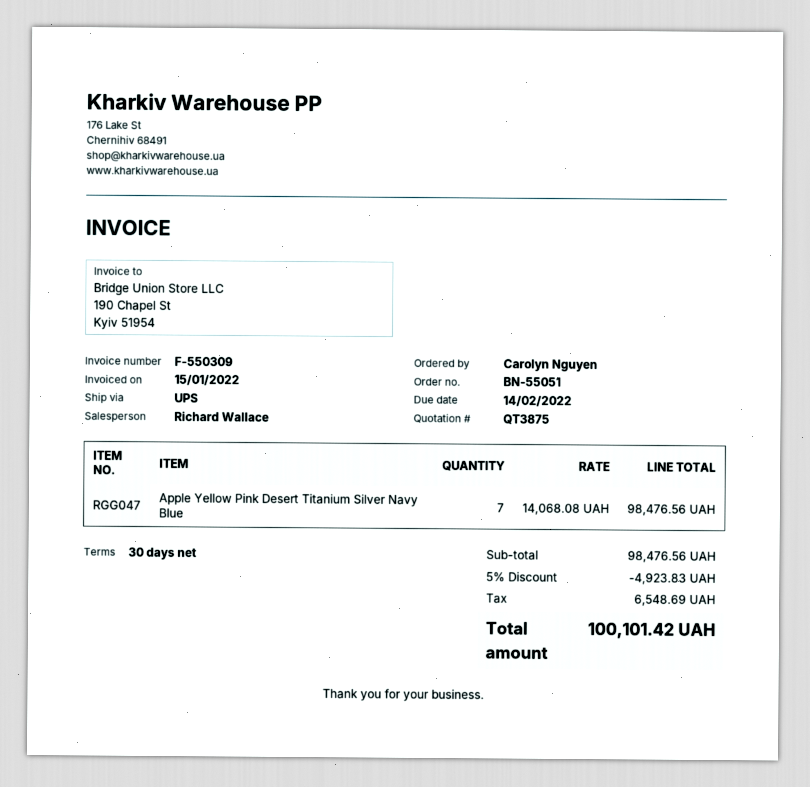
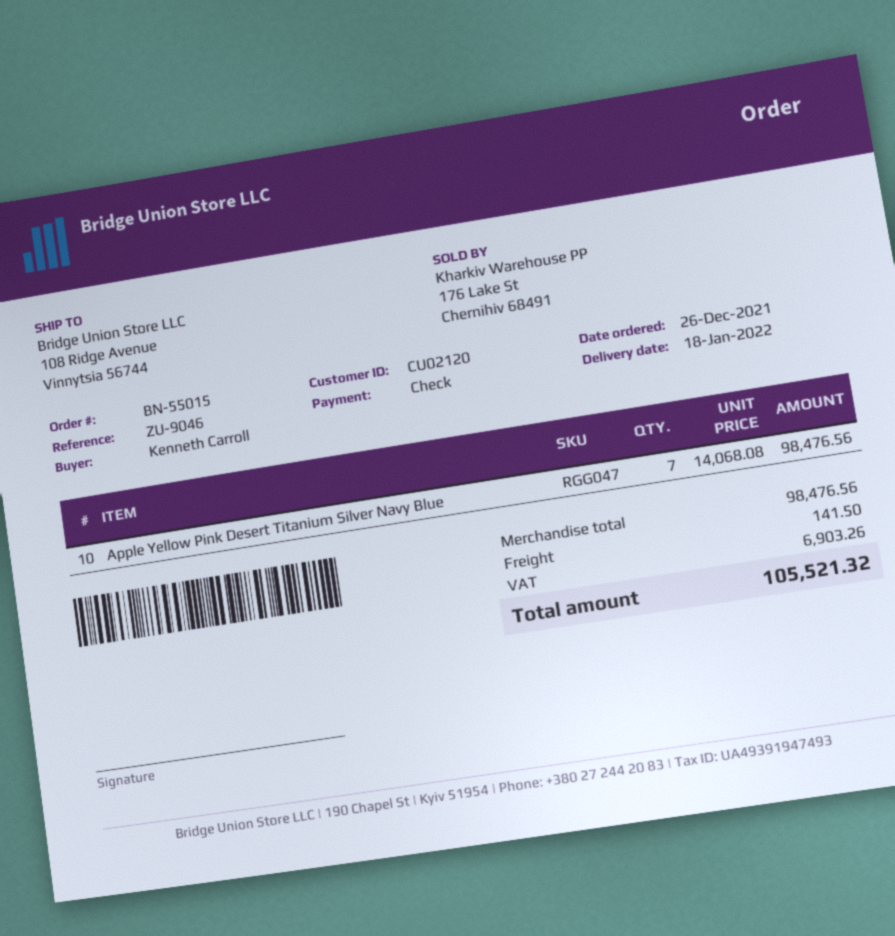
order number: BN-55051 -> BN-55015
ordered by: Carolyn Nguyen -> Kenneth Carroll
discount: 5% = 4923.83 -> none
shipping: none -> 141.50
tax: 6548.69 -> 6903.26
total: 100101.42 -> 105521.32

